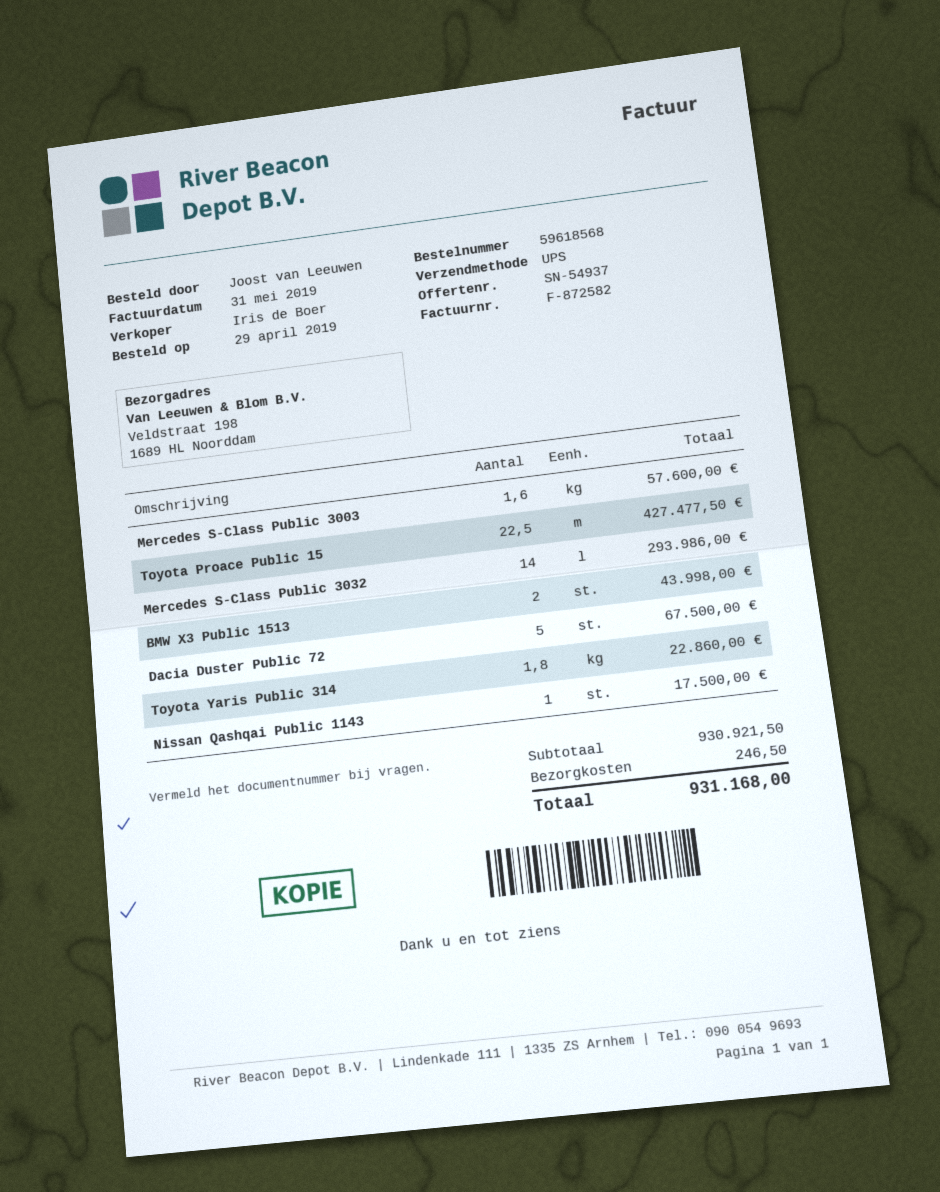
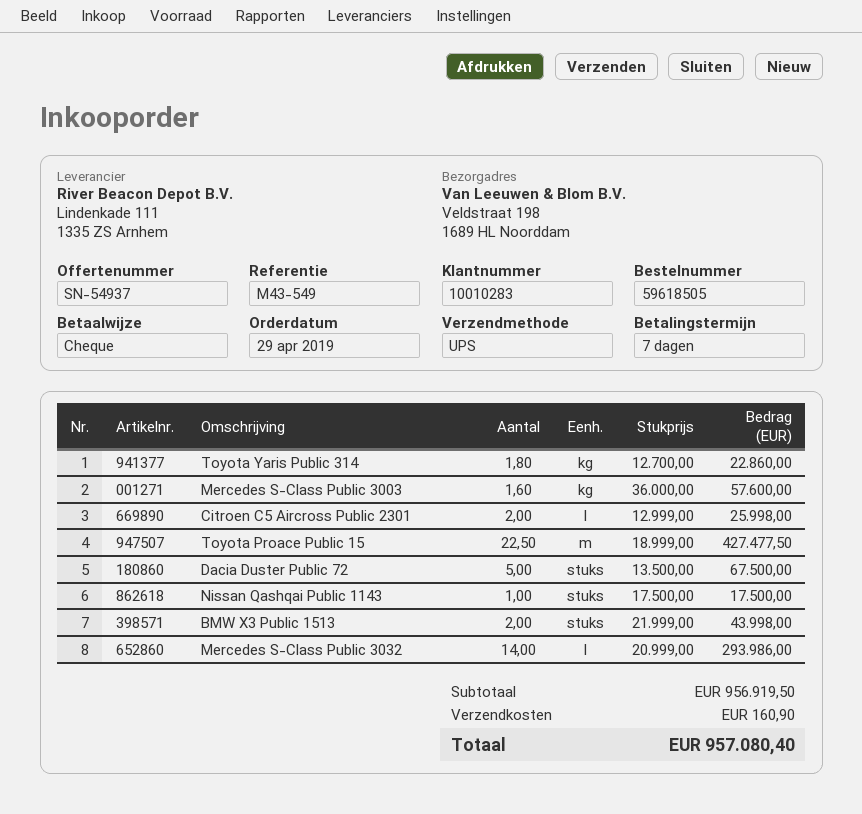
order number: 59618568 -> 59618505
Citroen C5 Aircross Public 2301: none -> 2 for 25998.00
subtotal: 930921.50 -> 956919.50
shipping: 246.50 -> 160.90
total: 931168.00 -> 957080.40

